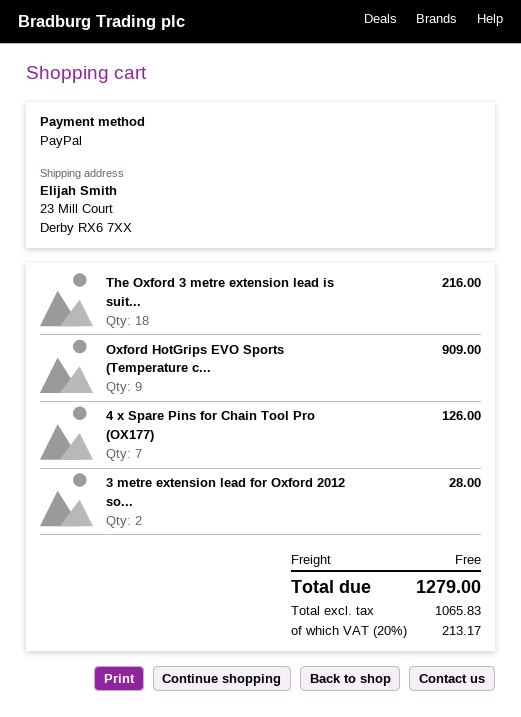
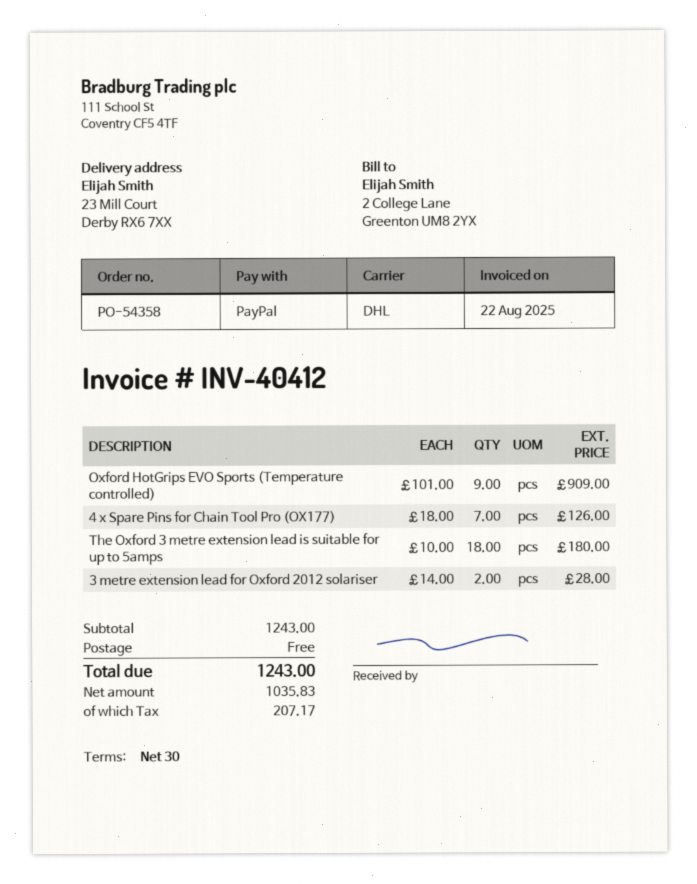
The Oxford 3 metre extension lead is suit...: 18 for 216.00 -> 18 for 180.00
net: 1065.83 -> 1035.83
tax: 213.17 -> 207.17
total: 1279.00 -> 1243.00

